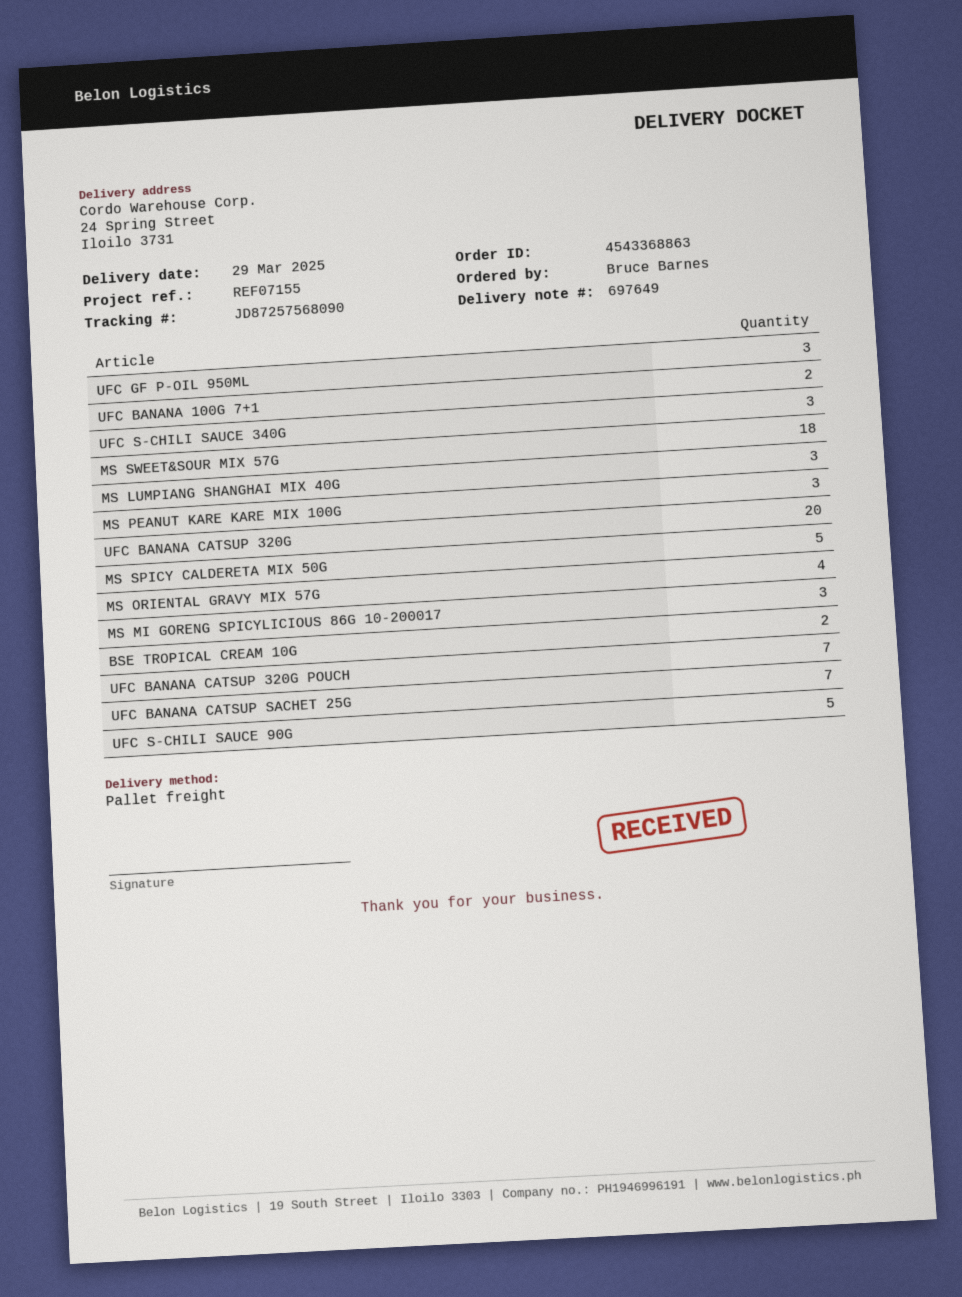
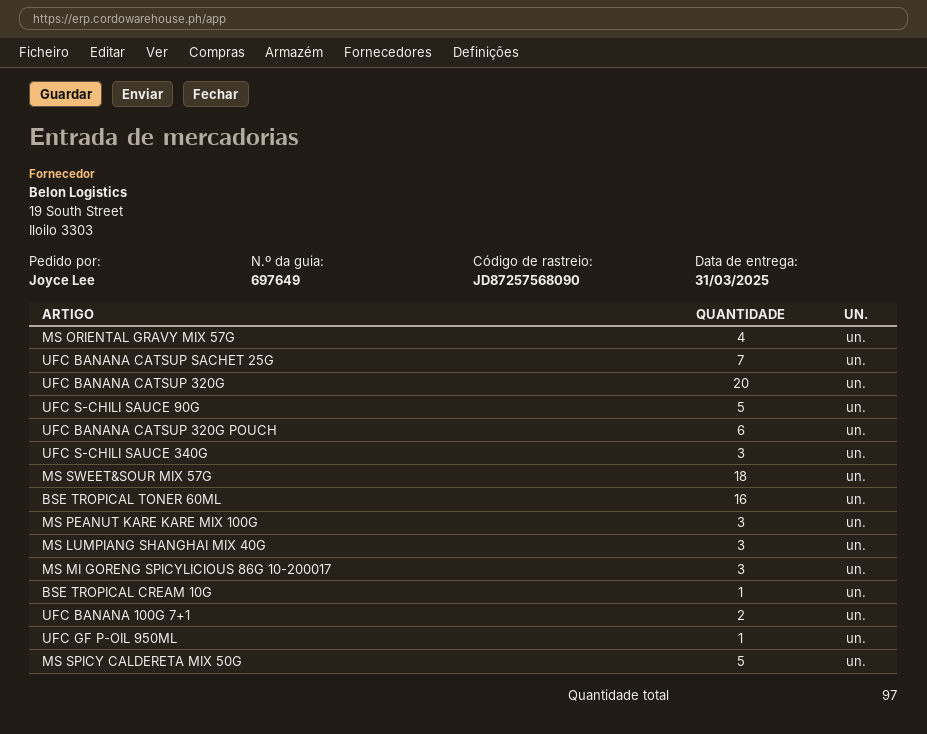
delivery date: 2025-03-29 -> 2025-03-31
ordered by: Bruce Barnes -> Joyce Lee
UFC GF P-OIL 950ML: 3 -> 1
BSE TROPICAL CREAM 10G: 2 -> 1
UFC BANANA CATSUP 320G POUCH: 7 -> 6
BSE TROPICAL TONER 60ML: none -> 16

